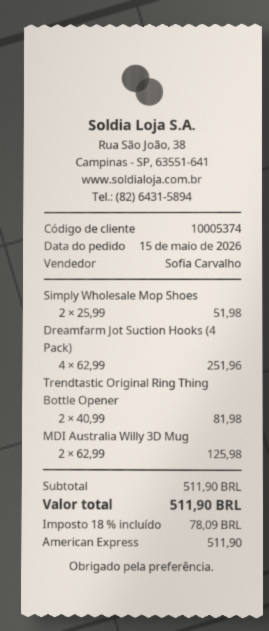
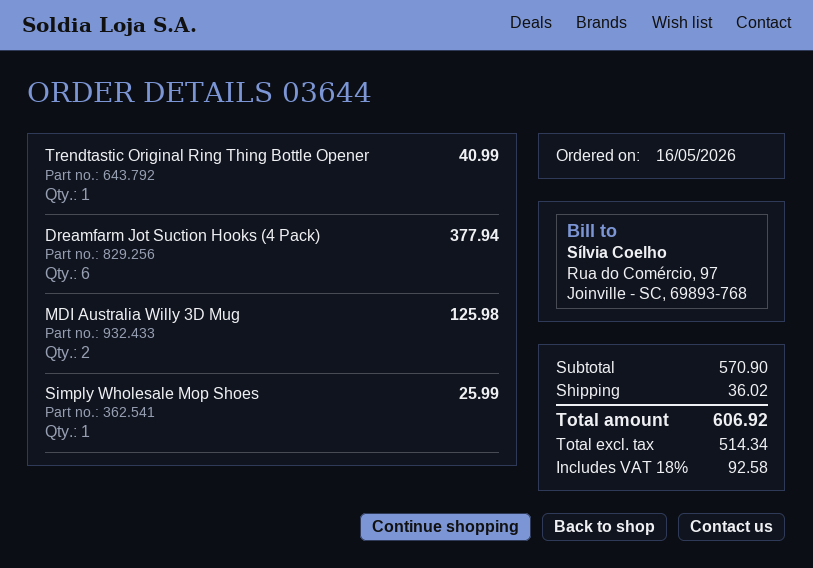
order date: 2026-05-15 -> 2026-05-16
Simply Wholesale Mop Shoes: 2 for 51.98 -> 1 for 25.99
Dreamfarm Jot Suction Hooks (4 Pack): 4 for 251.96 -> 6 for 377.94
Trendtastic Original Ring Thing Bottle Opener: 2 for 81.98 -> 1 for 40.99
subtotal: 511.90 -> 570.90
shipping: none -> 36.02
tax: 18% = 78.09 -> 18% = 92.58
total: 511.90 -> 606.92

